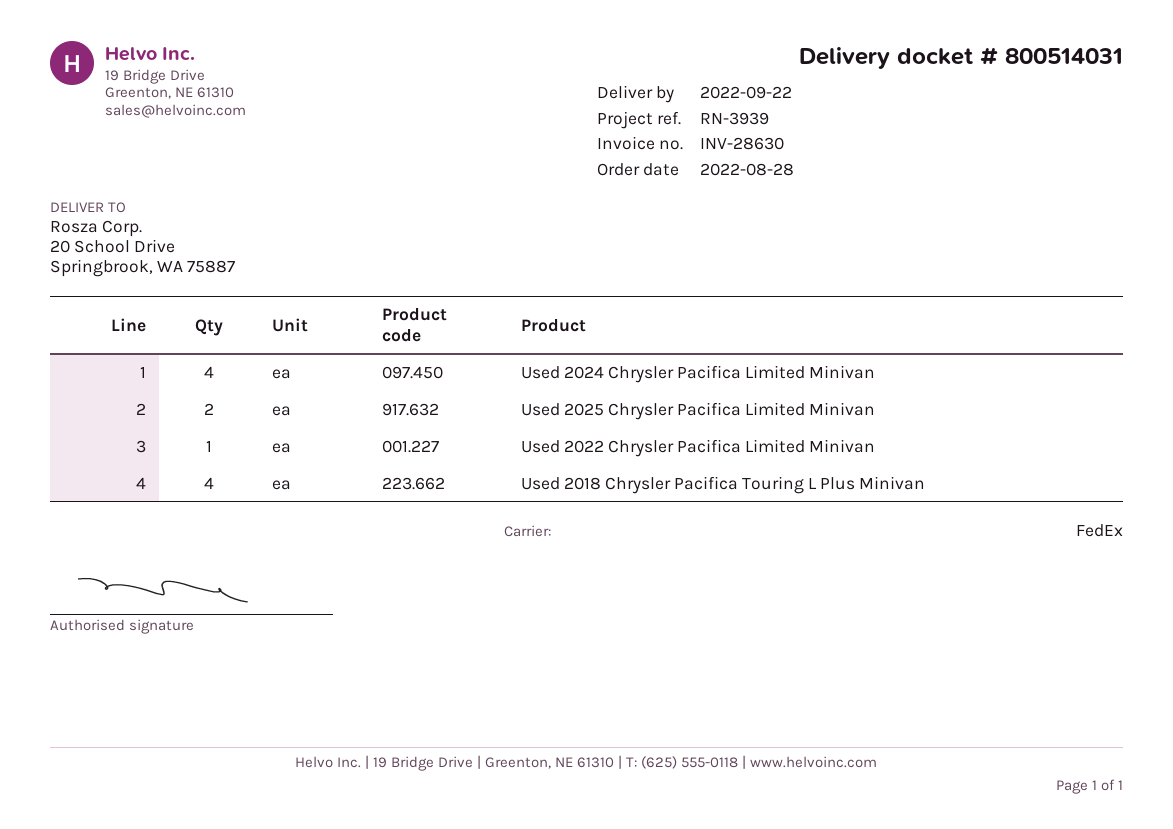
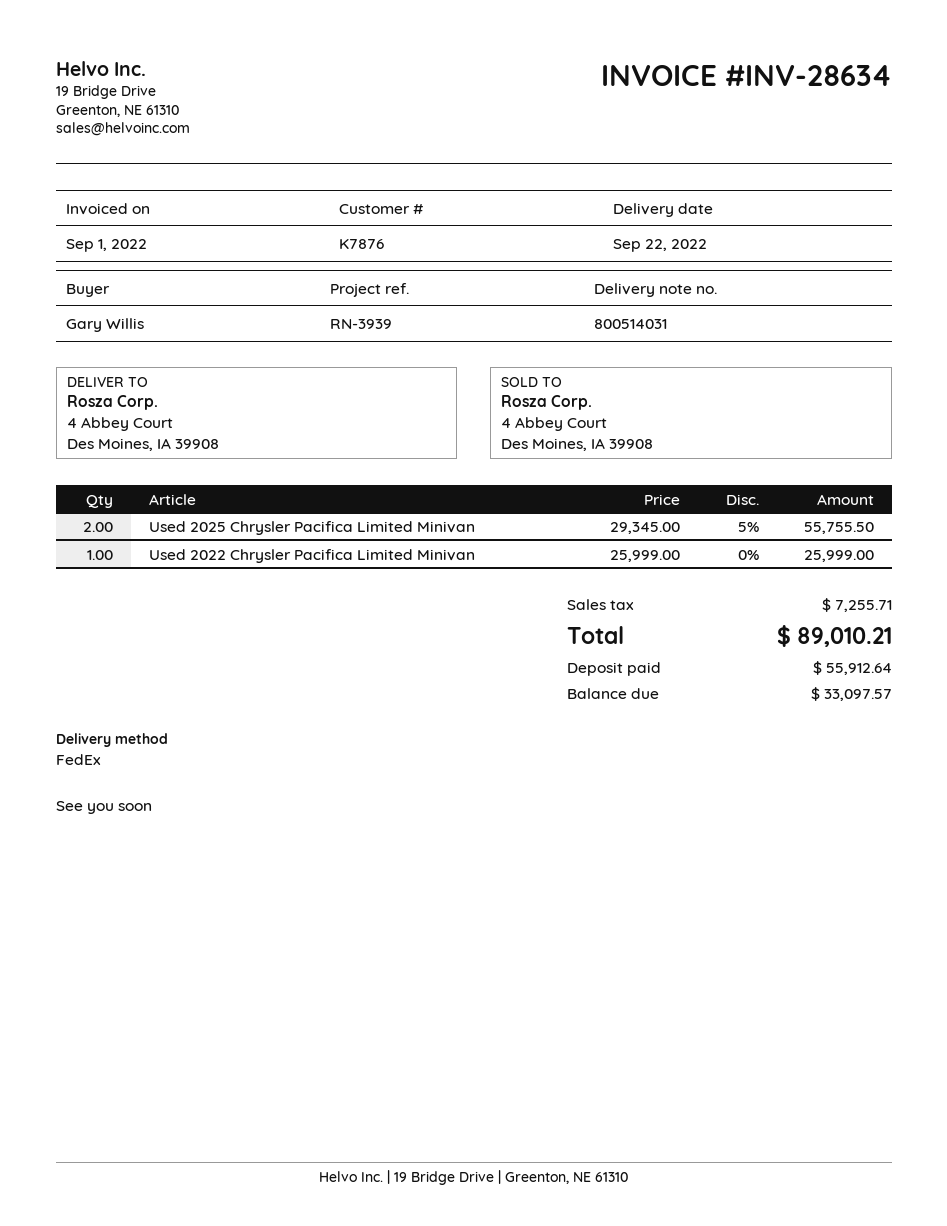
invoice number: INV-28630 -> INV-28634
ship to: 20 School Drive, Springbrook, WA 75887 -> 4 Abbey Court, Des Moines, IA 39908
Used 2024 Chrysler Pacifica Limited Minivan: 4 -> none
Used 2018 Chrysler Pacifica Touring L Plus Minivan: 4 -> none

